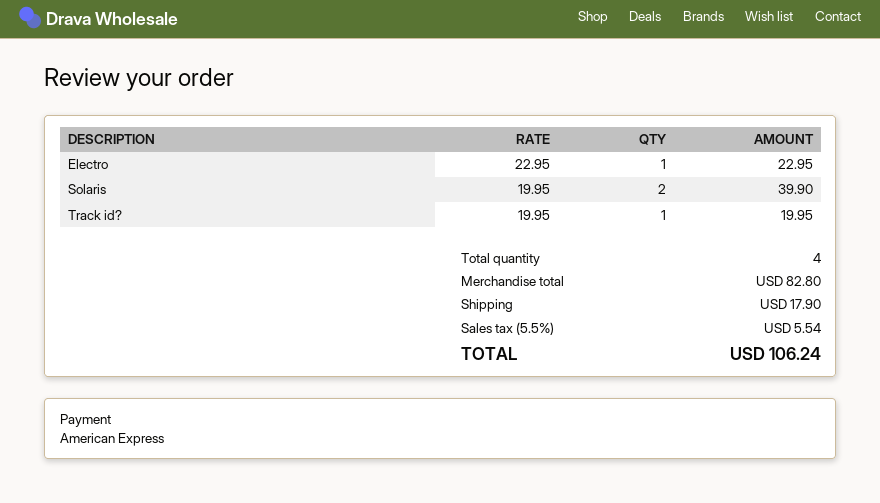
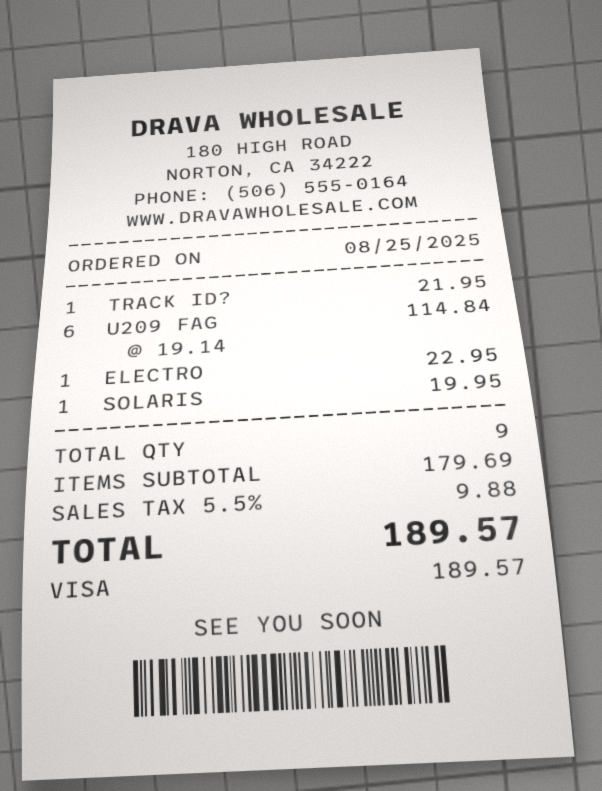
payment method: American Express -> Visa
Solaris: 2 x 19.95 = 39.90 -> 1 x 19.95 = 19.95
Track id?: 1 x 19.95 = 19.95 -> 1 x 21.95 = 21.95
U209 FAG: none -> 6 x 19.14 = 114.84
total quantity: 4 -> 9
subtotal: 82.80 -> 179.69
shipping: 17.90 -> none
tax: 5.5% = 5.54 -> 5.5% = 9.88
total: 106.24 -> 189.57

